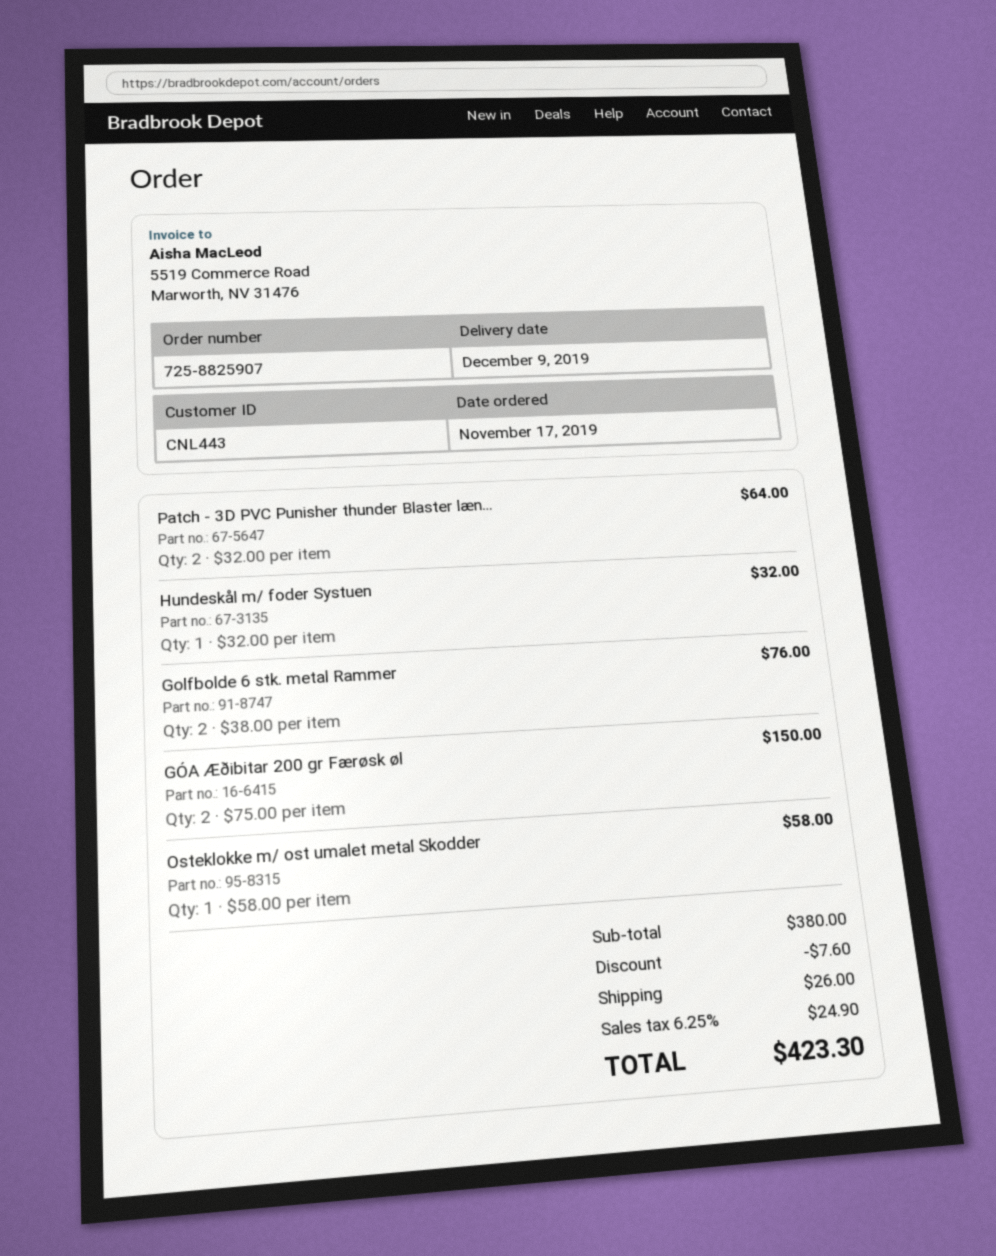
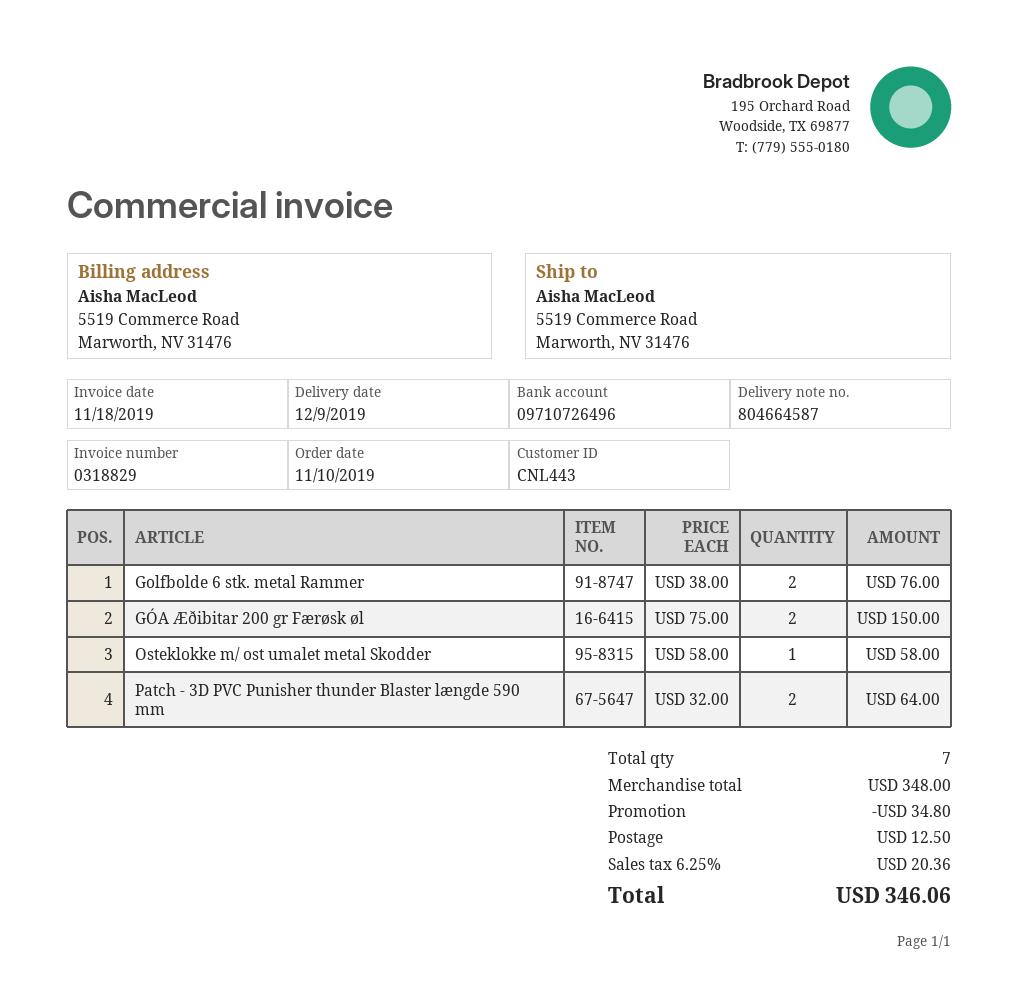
order date: 2019-11-17 -> 2019-11-10
Hundeskål m/ foder Systuen: 1 x 32.00 = 32.00 -> none
subtotal: 380.00 -> 348.00
discount: 7.60 -> 34.80
shipping: 26.00 -> 12.50
tax: 6.25% = 24.90 -> 6.25% = 20.36
total: 423.30 -> 346.06

